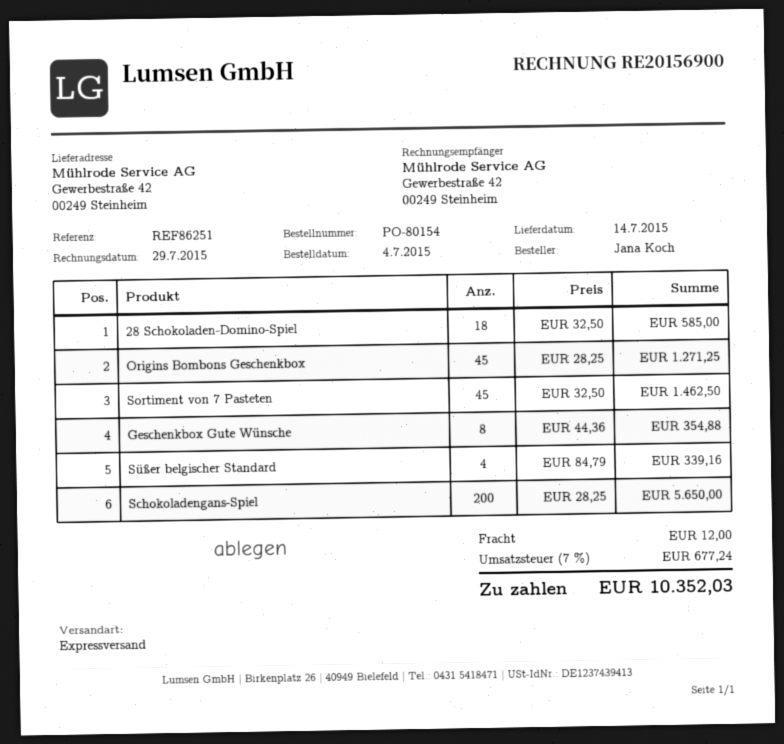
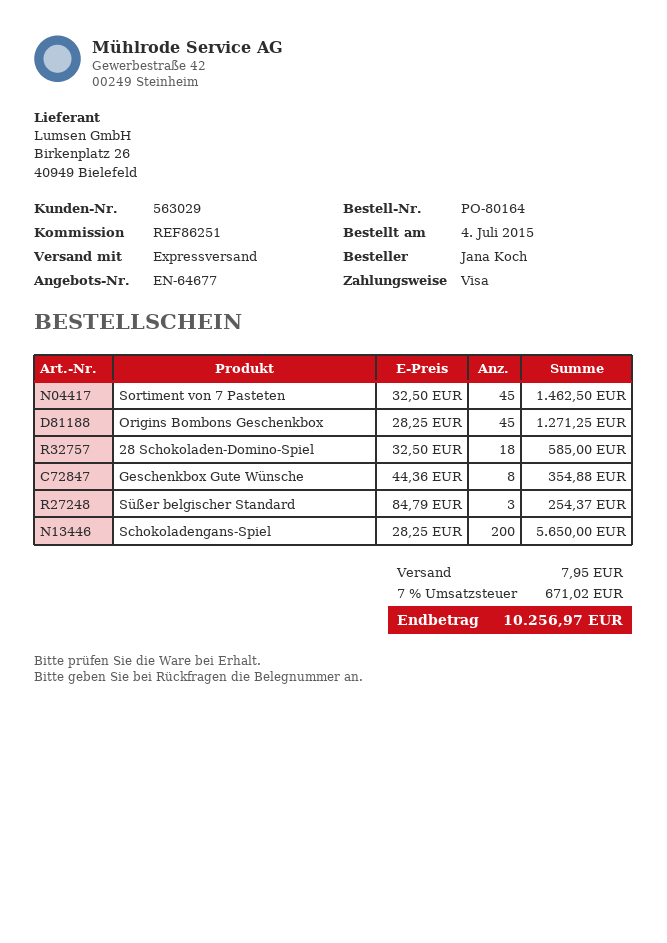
order number: PO-80154 -> PO-80164
Süßer belgischer Standard: 4 x 84.79 = 339.16 -> 3 x 84.79 = 254.37
shipping: 12.00 -> 7.95
tax: 7% = 677.24 -> 7% = 671.02
total: 10352.03 -> 10256.97

